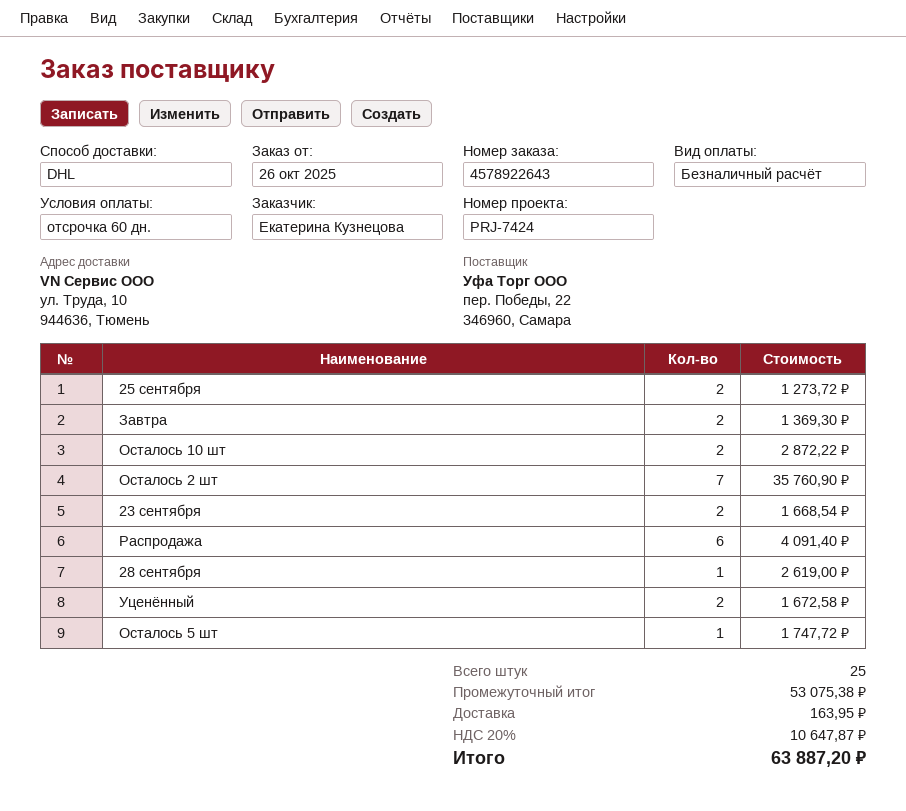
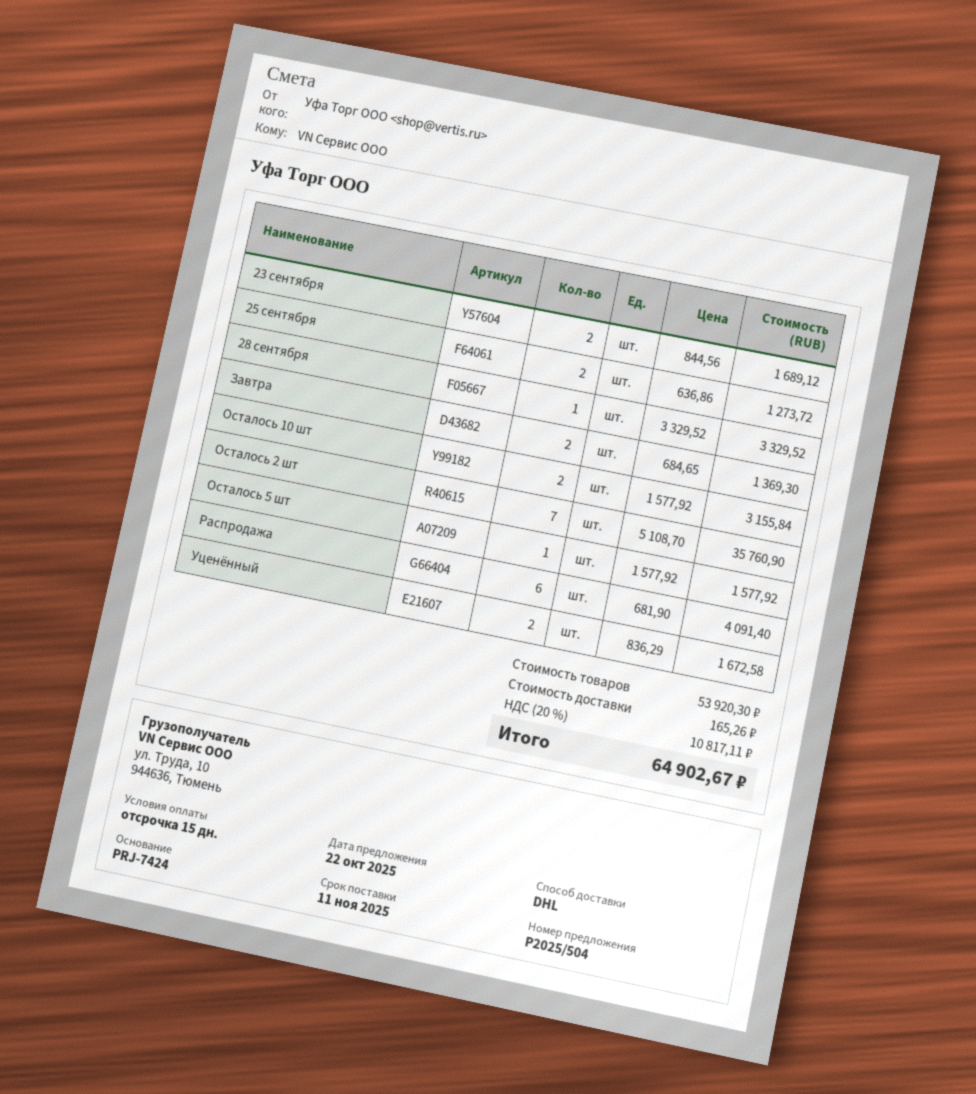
payment terms: 60 days -> 15 days
Осталось 10 шт: 2 for 2872.22 -> 2 for 3155.84
23 сентября: 2 for 1668.54 -> 2 for 1689.12
28 сентября: 1 for 2619.00 -> 1 for 3329.52
Осталось 5 шт: 1 for 1747.72 -> 1 for 1577.92
subtotal: 53075.38 -> 53920.30
shipping: 163.95 -> 165.26
tax: 20% = 10647.87 -> 20% = 10817.11
total: 63887.20 -> 64902.67

